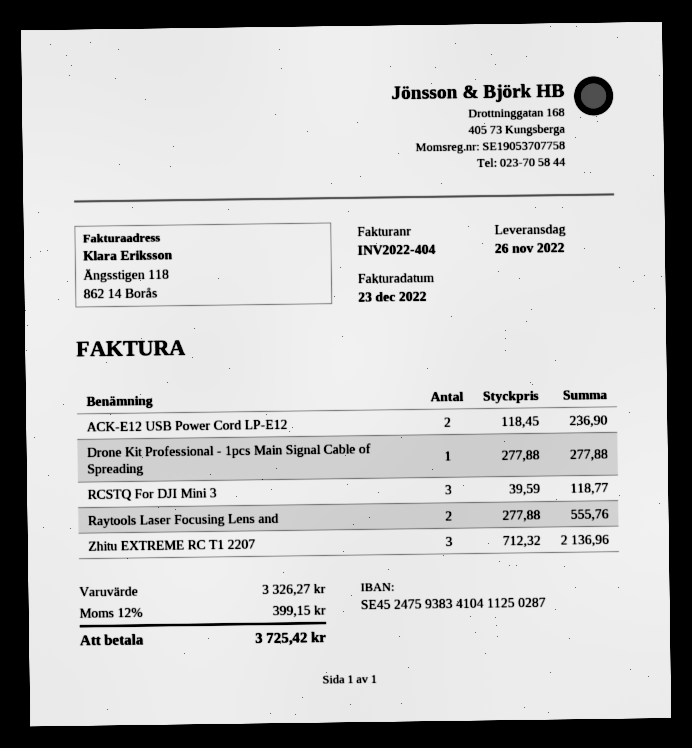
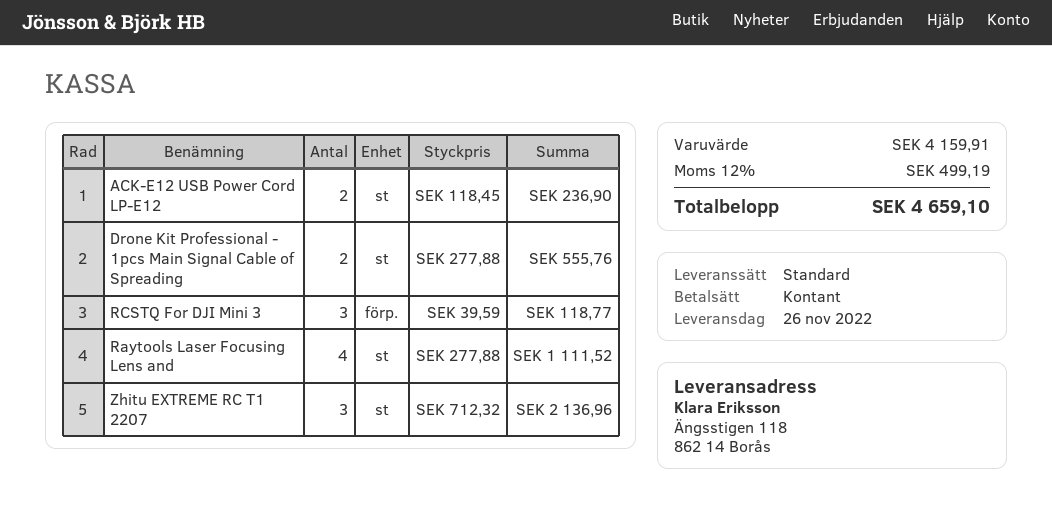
Drone Kit Professional - 1pcs Main Signal Cable of Spreading: 1 x 277.88 = 277.88 -> 2 x 277.88 = 555.76
Raytools Laser Focusing Lens and: 2 x 277.88 = 555.76 -> 4 x 277.88 = 1111.52
subtotal: 3326.27 -> 4159.91
tax: 12% = 399.15 -> 12% = 499.19
total: 3725.42 -> 4659.10

